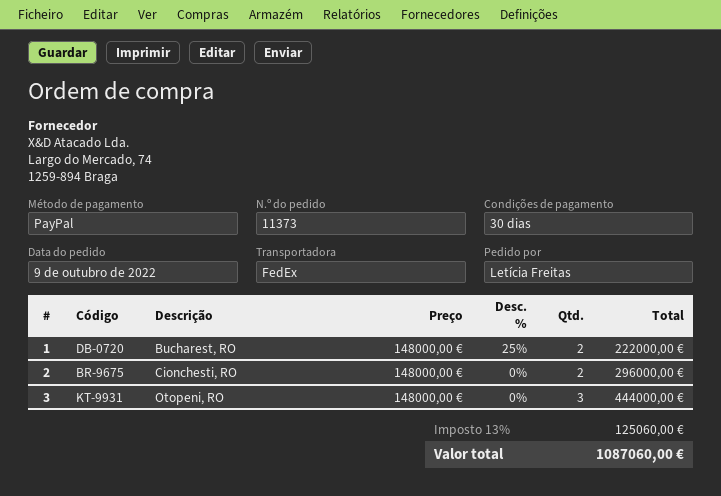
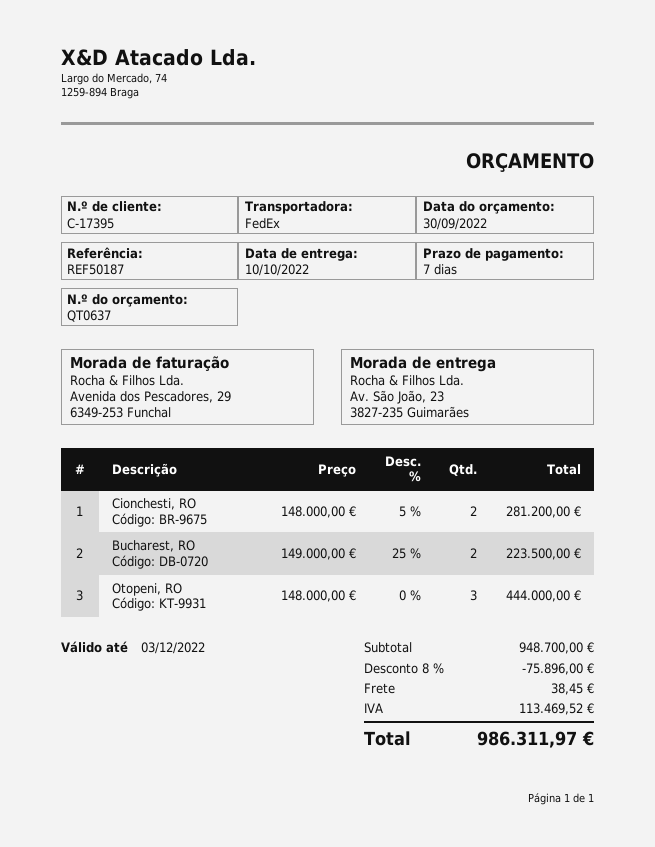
payment terms: 30 days -> 7 days
Bucharest, RO: 2 x 148000.00 - 25% = 222000.00 -> 2 x 149000.00 - 25% = 223500.00
Cionchesti, RO: 2 x 148000.00 = 296000.00 -> 2 x 148000.00 - 5% = 281200.00
discount: none -> 8% = 75896.00
shipping: none -> 38.45
tax: 125060.00 -> 113469.52
total: 1087060.00 -> 986311.97

